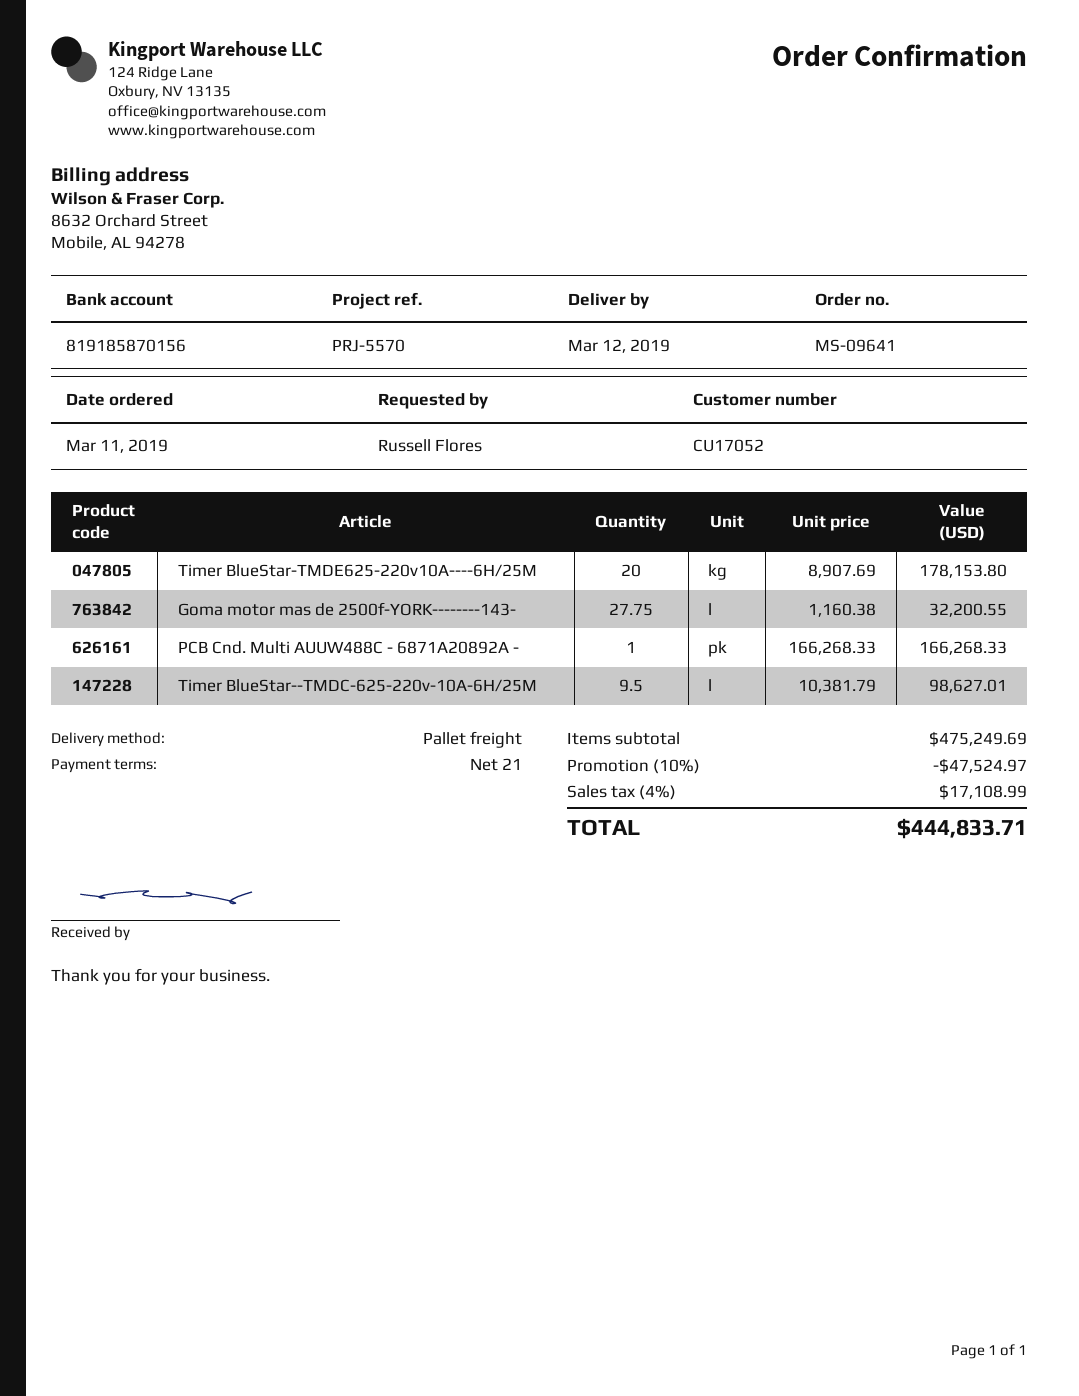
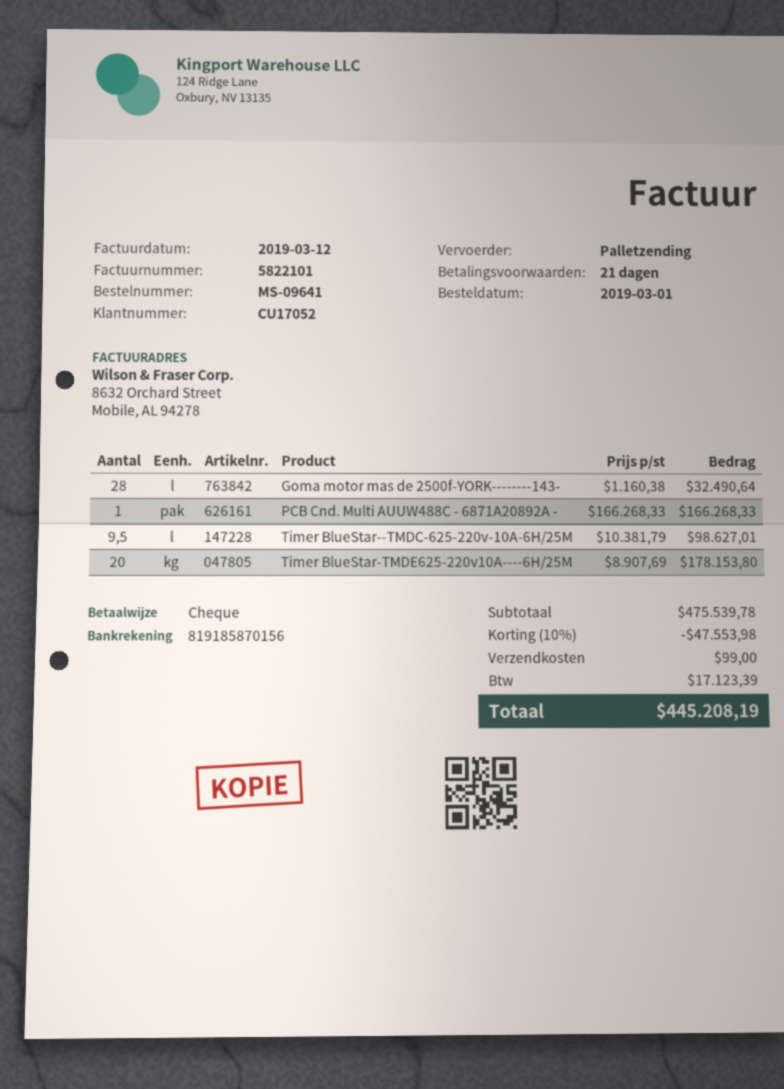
order date: 2019-03-11 -> 2019-03-01
Goma motor mas de 2500f-YORK--------143-: 27.75 x 1160.38 = 32200.55 -> 28 x 1160.38 = 32490.64
subtotal: 475249.69 -> 475539.78
discount: 10% = 47524.97 -> 10% = 47553.98
shipping: none -> 99.00
tax: 17108.99 -> 17123.39
total: 444833.71 -> 445208.19

